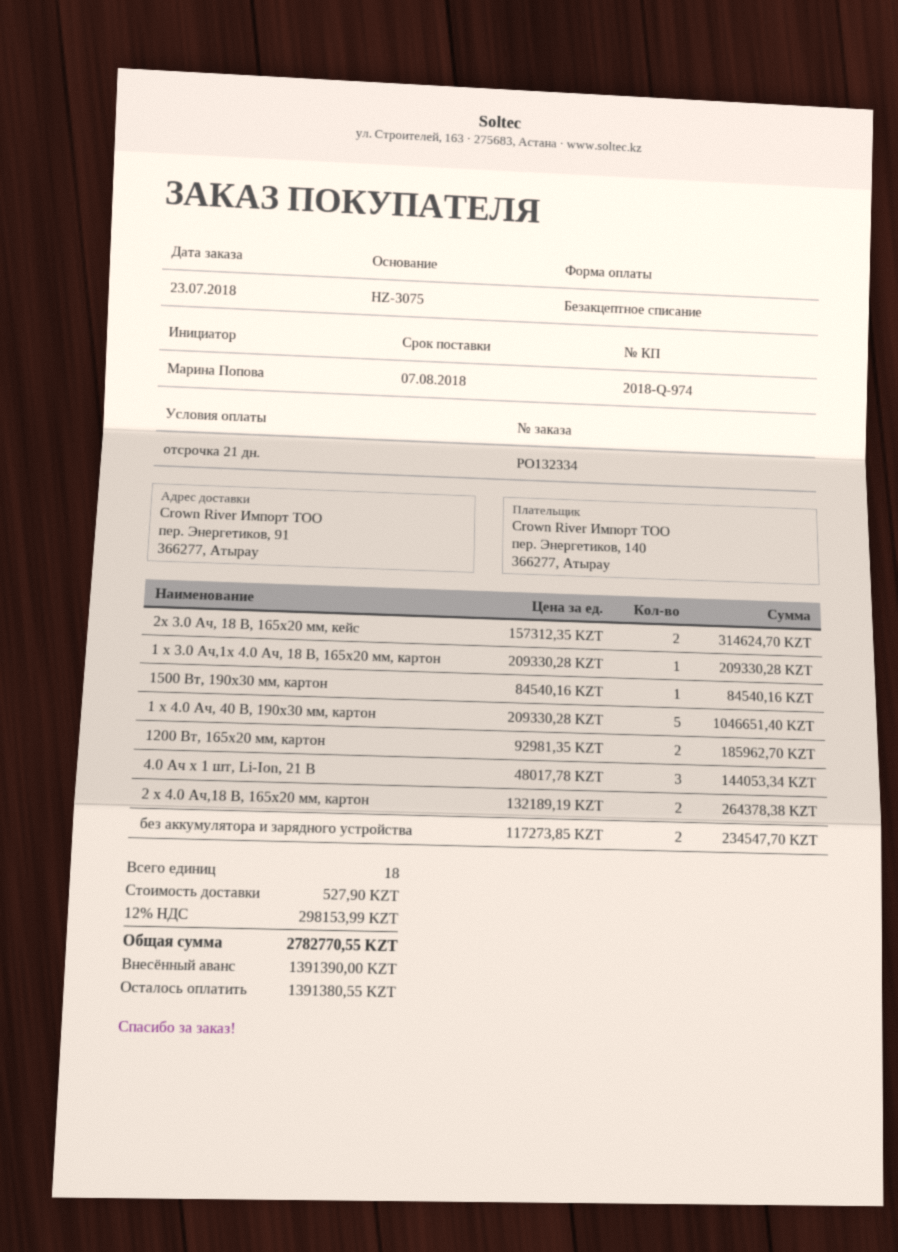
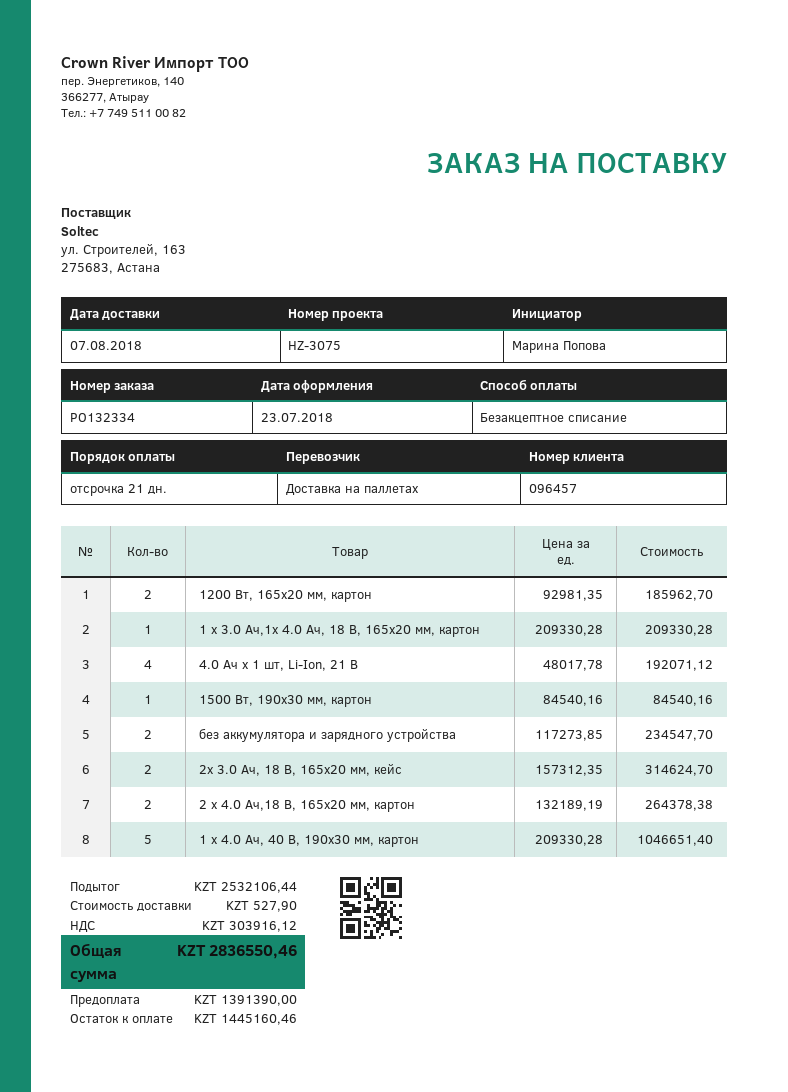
4.0 Ач x 1 шт, Li-Ion, 21 В: 3 x 48017.78 = 144053.34 -> 4 x 48017.78 = 192071.12
tax: 298153.99 -> 303916.12
total: 2782770.55 -> 2836550.46
balance: 1391380.55 -> 1445160.46

